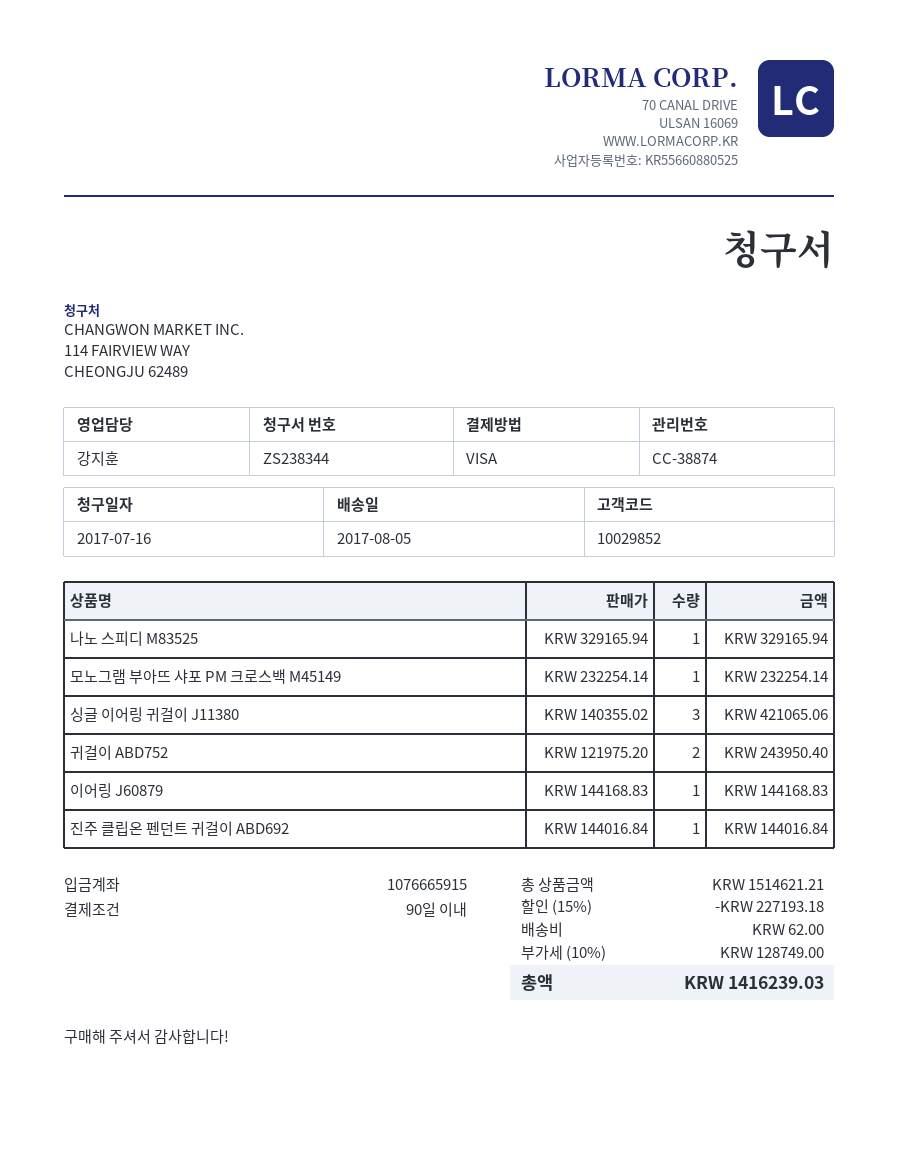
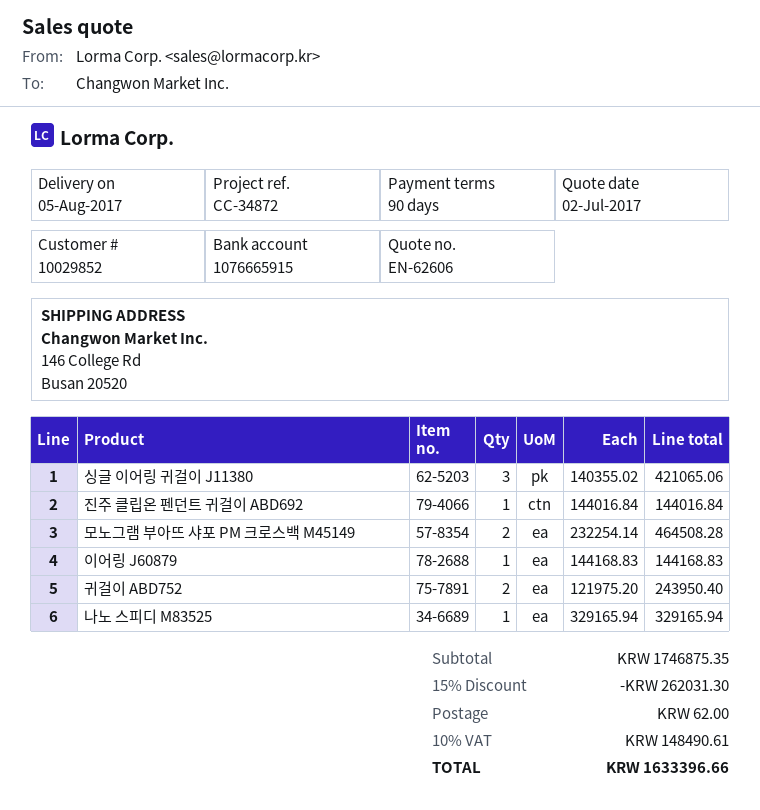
reference: CC-38874 -> CC-34872
모노그램 부아뜨 샤포 PM 크로스백 M45149: 1 x 232254.14 = 232254.14 -> 2 x 232254.14 = 464508.28
subtotal: 1514621.21 -> 1746875.35
discount: 15% = 227193.18 -> 15% = 262031.30
tax: 10% = 128749.00 -> 10% = 148490.61
total: 1416239.03 -> 1633396.66

